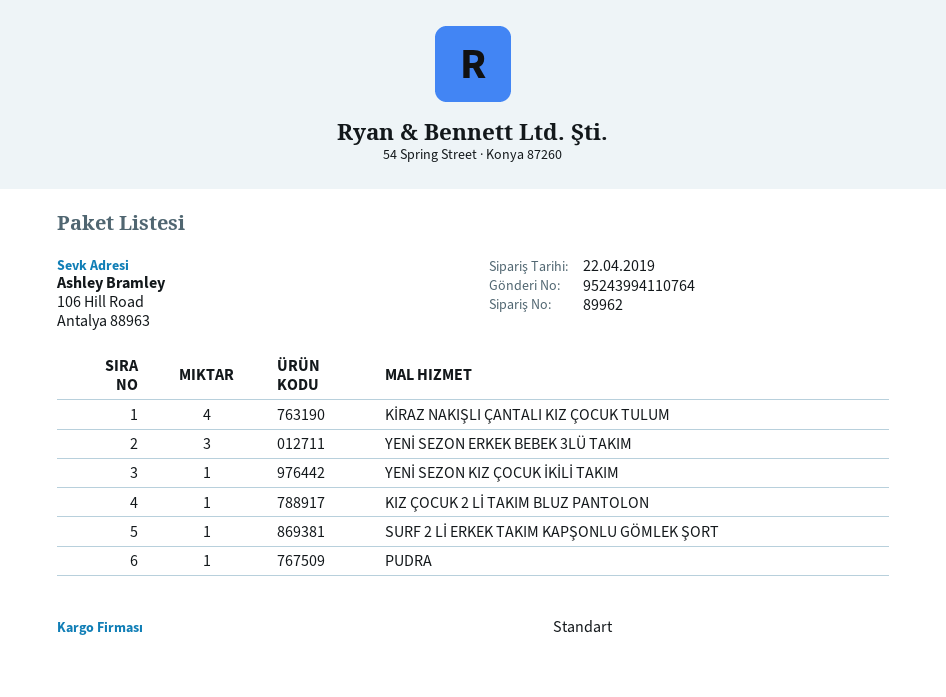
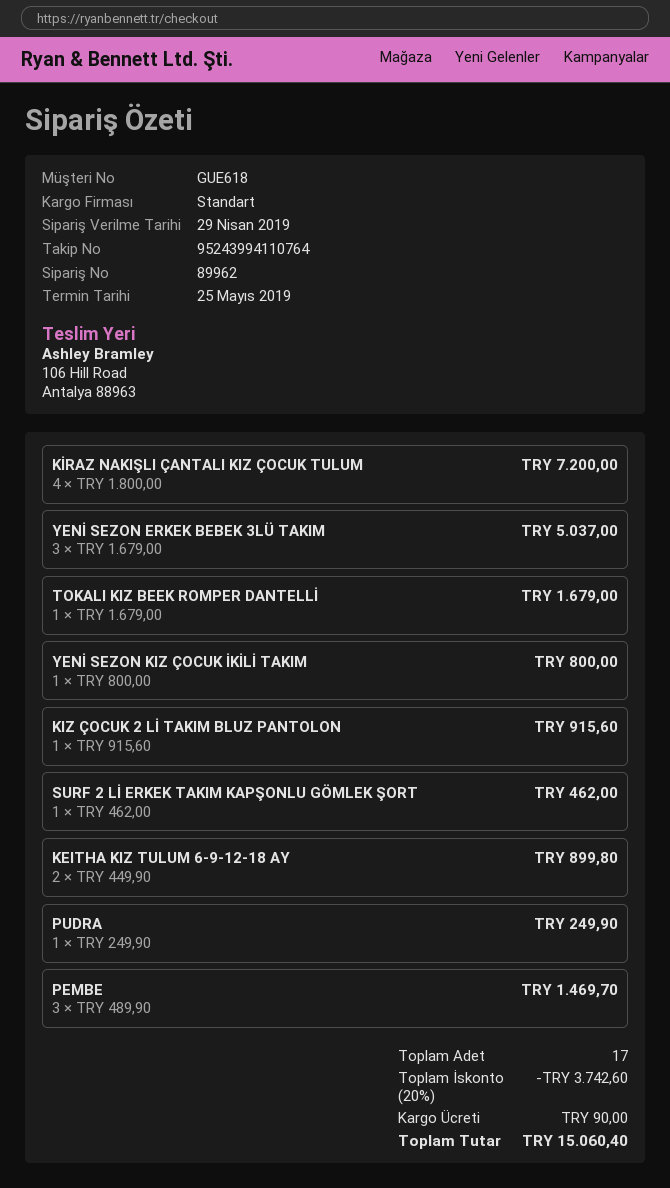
order date: 2019-04-22 -> 2019-04-29
TOKALI KIZ BEEK ROMPER DANTELLİ: none -> 1
KEITHA KIZ TULUM 6-9-12-18 AY: none -> 2
PEMBE: none -> 3

